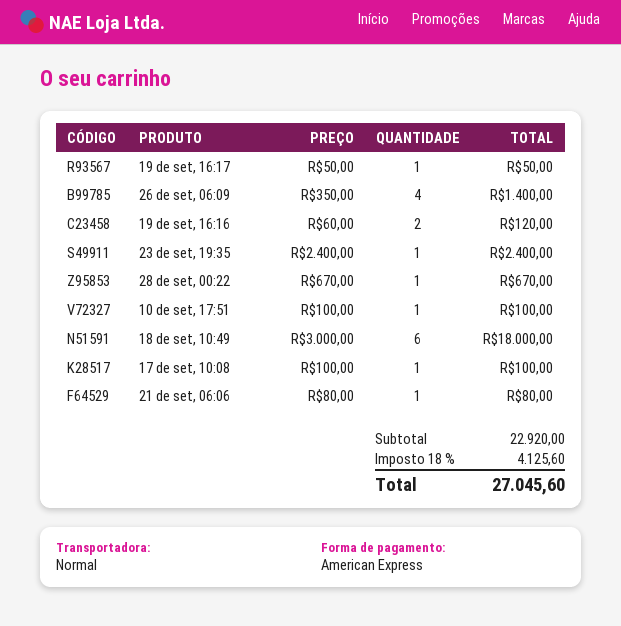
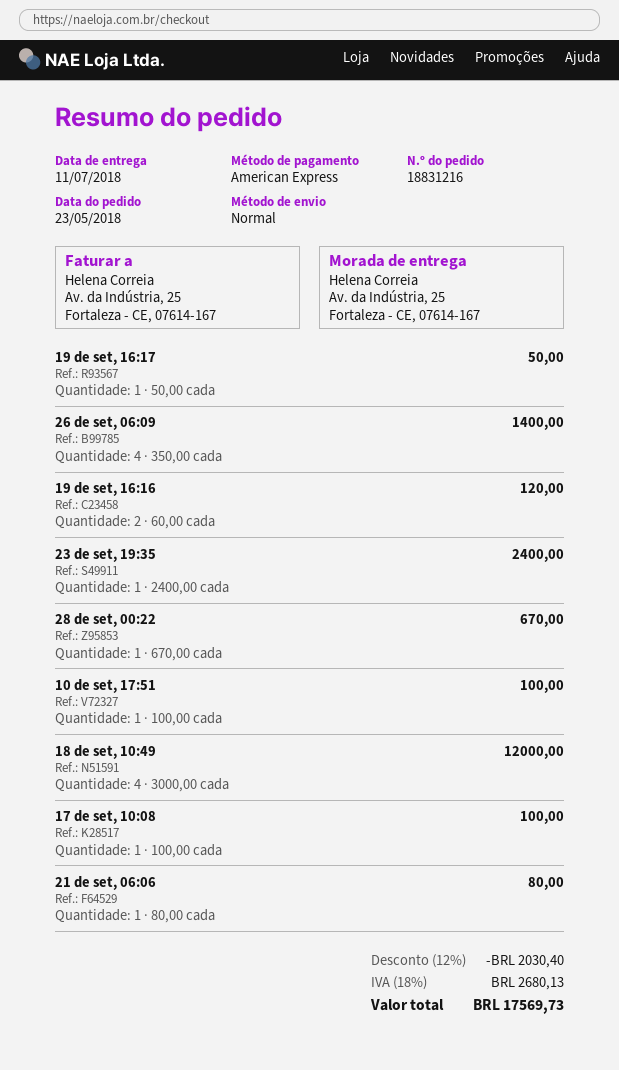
18 de set, 10:49: 6 x 3000.00 = 18000.00 -> 4 x 3000.00 = 12000.00
discount: none -> 12% = 2030.40
tax: 18% = 4125.60 -> 18% = 2680.13
total: 27045.60 -> 17569.73

